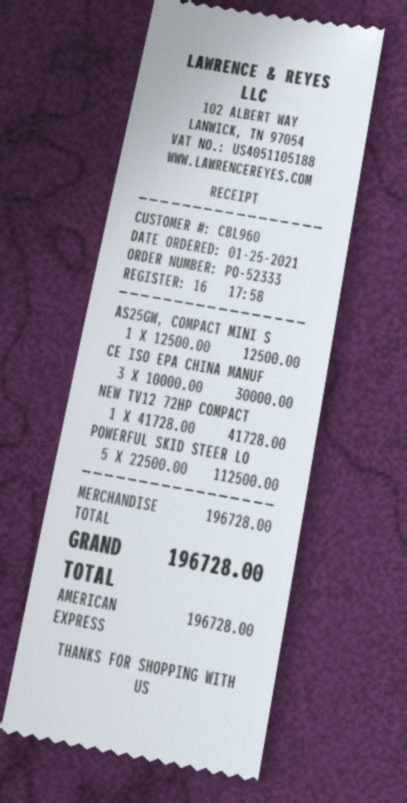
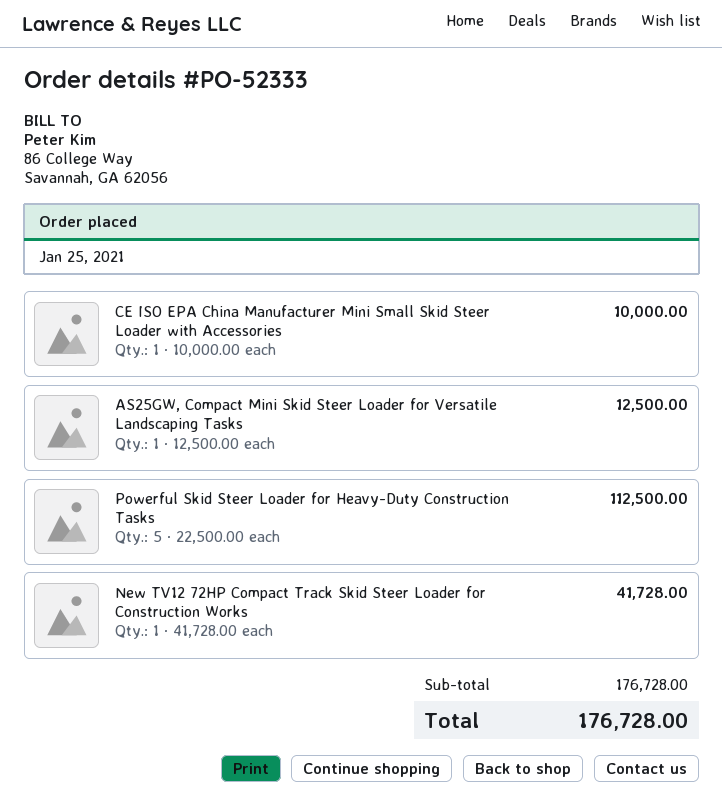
CE ISO EPA CHINA MANUF: 3 x 10000.00 = 30000.00 -> 1 x 10000.00 = 10000.00
subtotal: 196728.00 -> 176728.00
total: 196728.00 -> 176728.00

